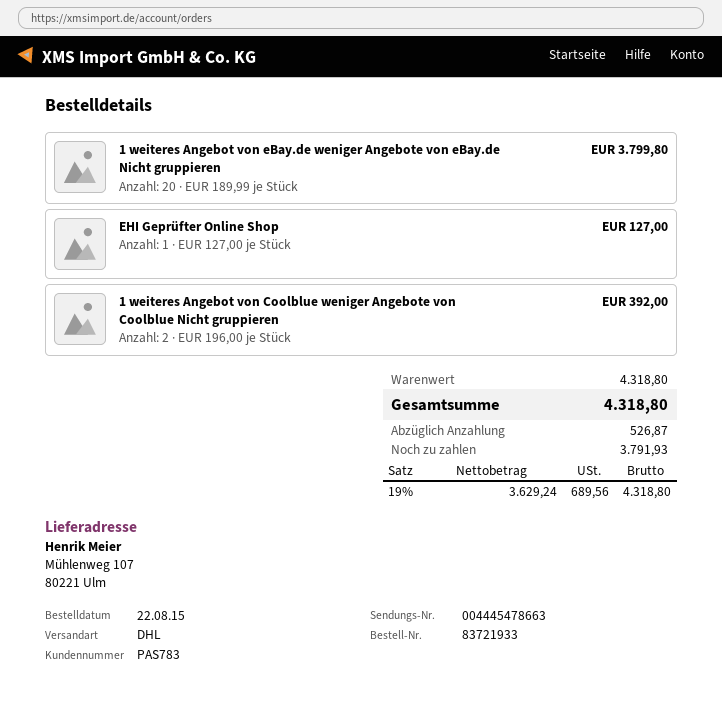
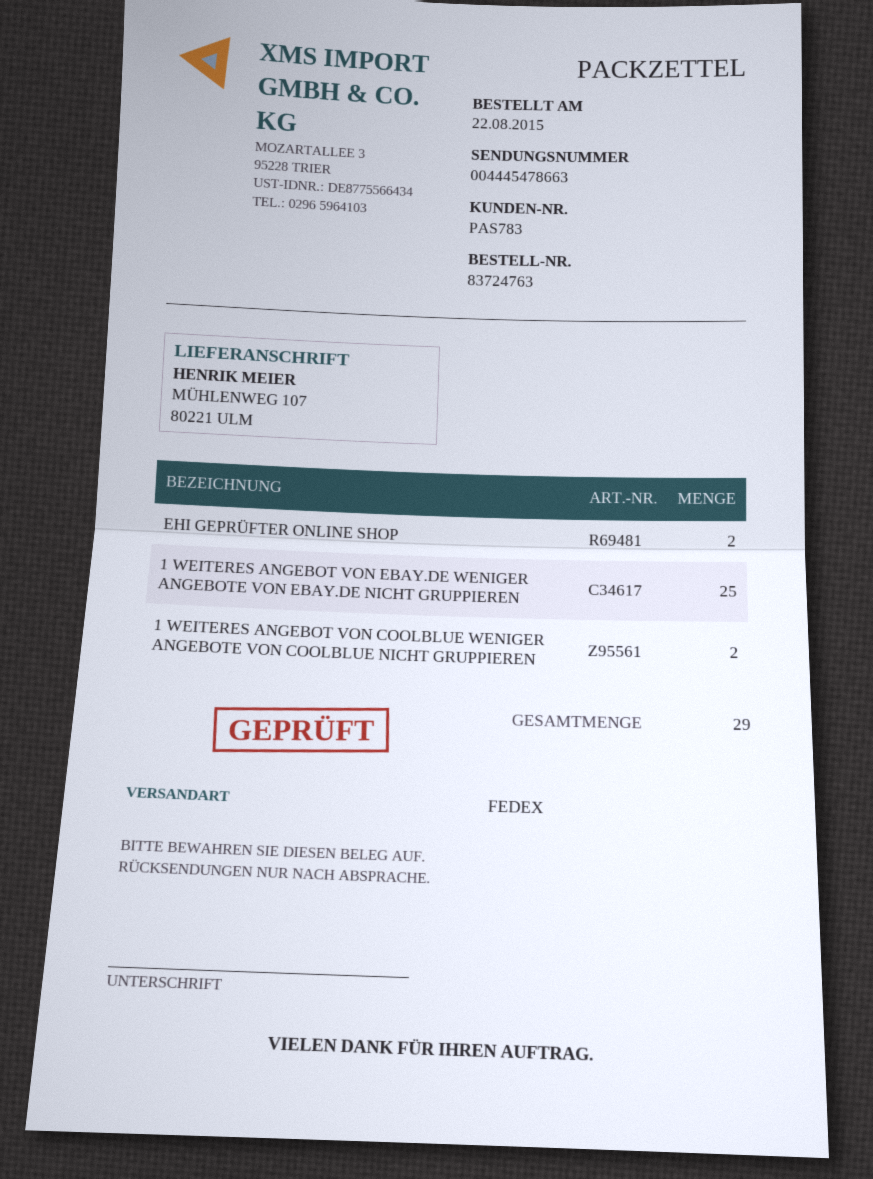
order number: 83721933 -> 83724763
shipping method: DHL -> FedEx
1 weiteres Angebot von eBay.de weniger Angebote von eBay.de Nicht gruppieren: 20 -> 25
EHI Geprüfter Online Shop: 1 -> 2

